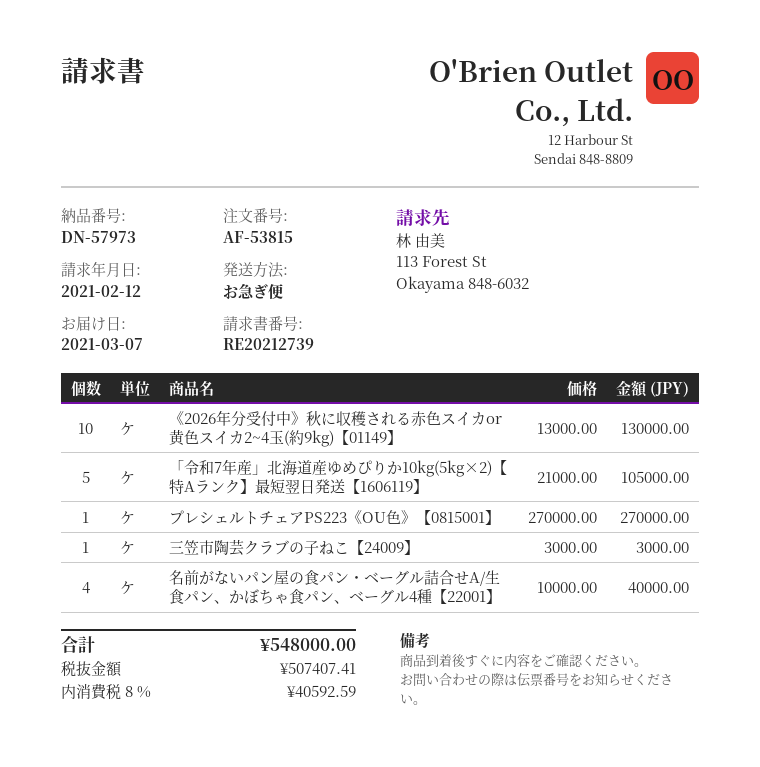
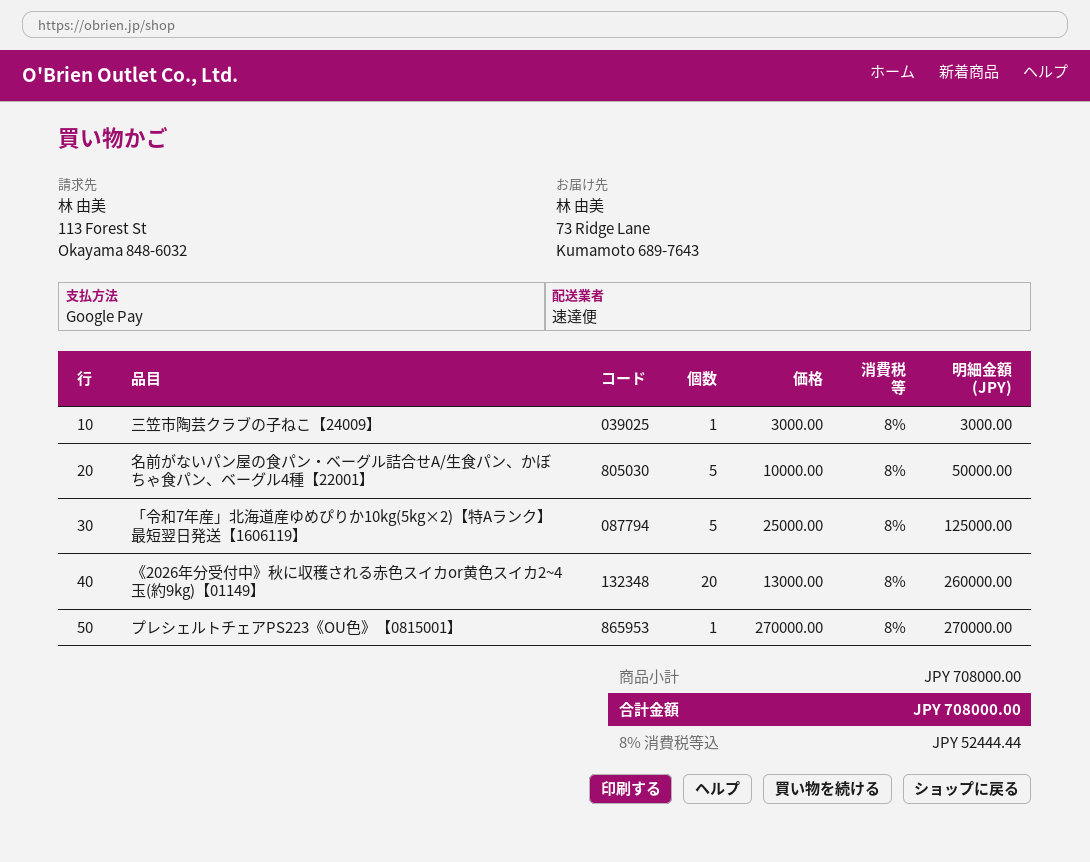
《2026年分受付中》秋に収穫される赤色スイカor黄色スイカ2~4玉(約9kg)【01149】: 10 x 13000.00 = 130000.00 -> 20 x 13000.00 = 260000.00
「令和7年産」北海道産ゆめぴりか10kg(5kg×2)【特Aランク】最短翌日発送【1606119】: 5 x 21000.00 = 105000.00 -> 5 x 25000.00 = 125000.00
名前がないパン屋の食パン・ベーグル詰合せA/生食パン、かぼちゃ食パン、ベーグル4種【22001】: 4 x 10000.00 = 40000.00 -> 5 x 10000.00 = 50000.00
tax: 8% = 40592.59 -> 8% = 52444.44
total: 548000.00 -> 708000.00

